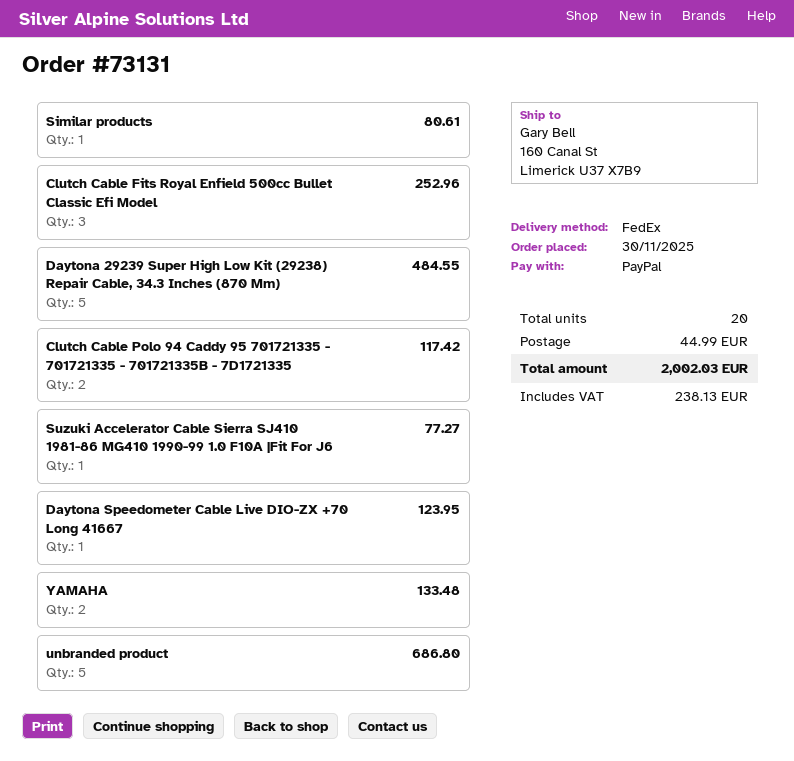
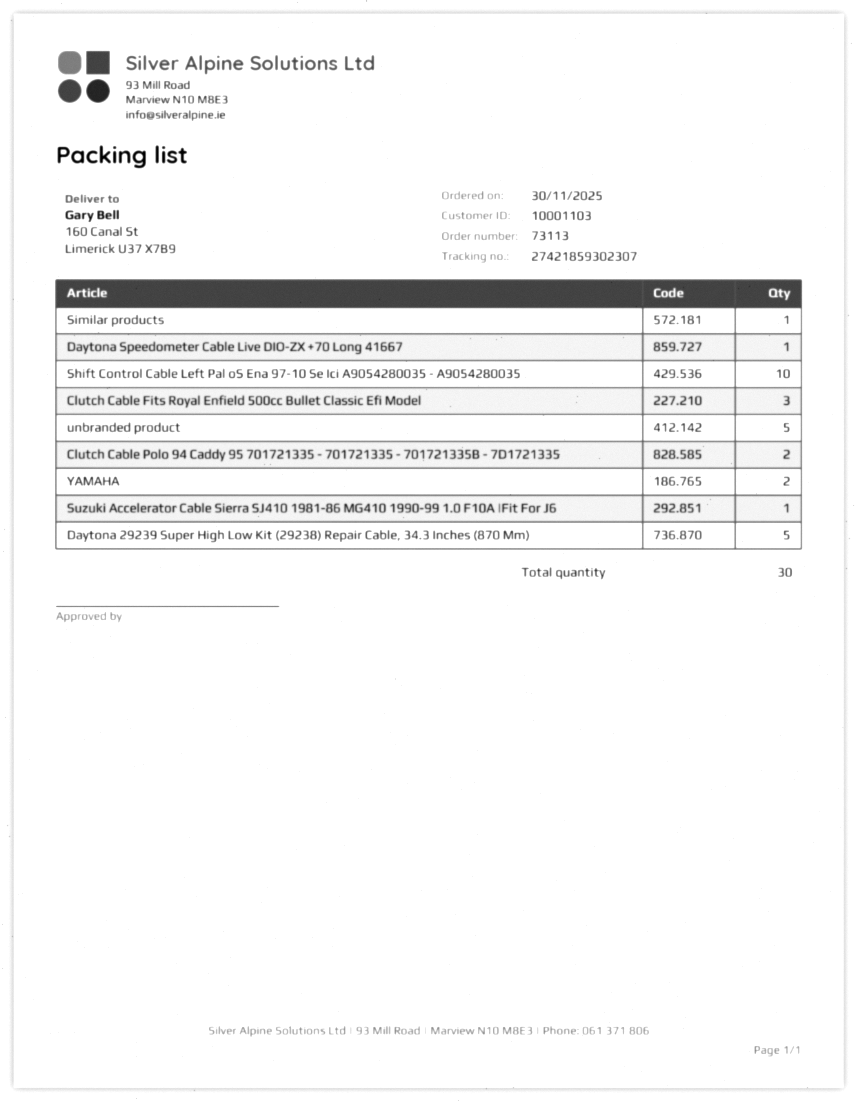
order number: 73131 -> 73113
Shift Control Cable Left Pal oS Ena 97-10 Se Ici A9054280035 - A9054280035: none -> 10
total quantity: 20 -> 30

